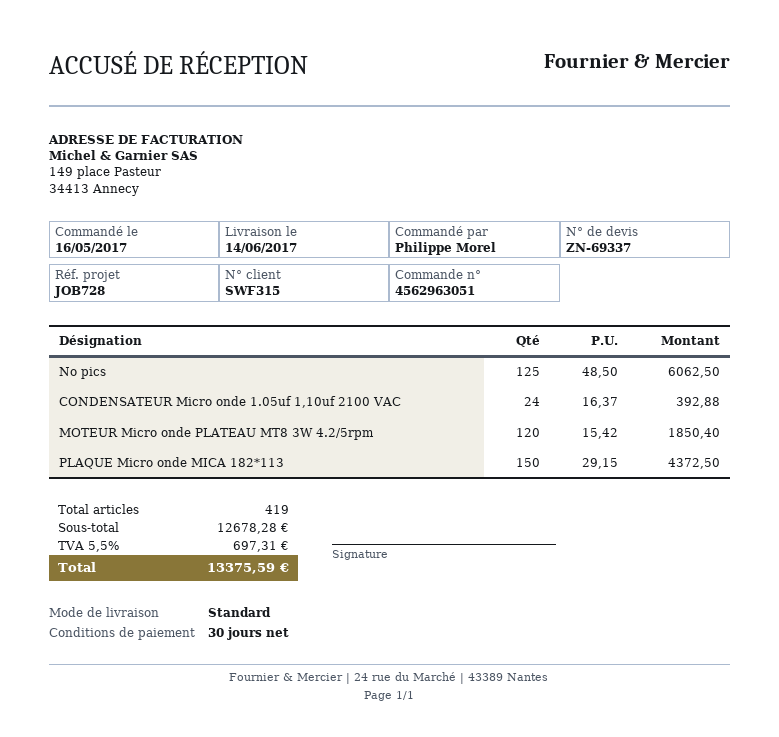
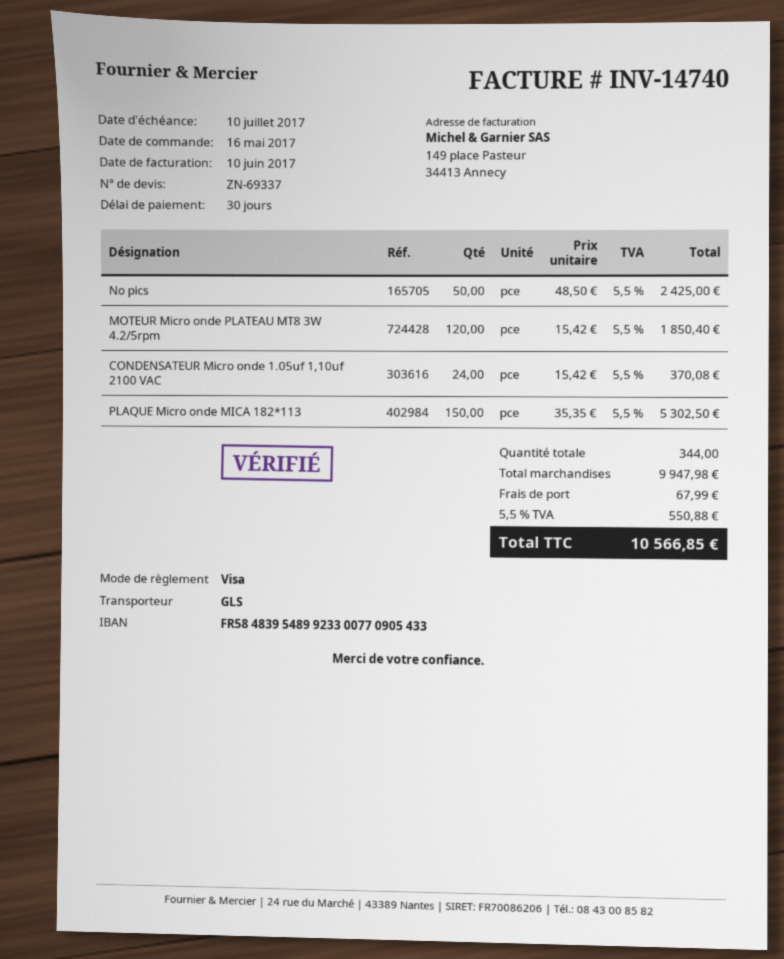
shipping method: standard -> GLS
No pics: 125 x 48.50 = 6062.50 -> 50 x 48.50 = 2425.00
CONDENSATEUR Micro onde 1.05uf 1,10uf 2100 VAC: 24 x 16.37 = 392.88 -> 24 x 15.42 = 370.08
PLAQUE Micro onde MICA 182*113: 150 x 29.15 = 4372.50 -> 150 x 35.35 = 5302.50
total quantity: 419 -> 344
subtotal: 12678.28 -> 9947.98
shipping: none -> 67.99
tax: 5.5% = 697.31 -> 5.5% = 550.88
total: 13375.59 -> 10566.85

